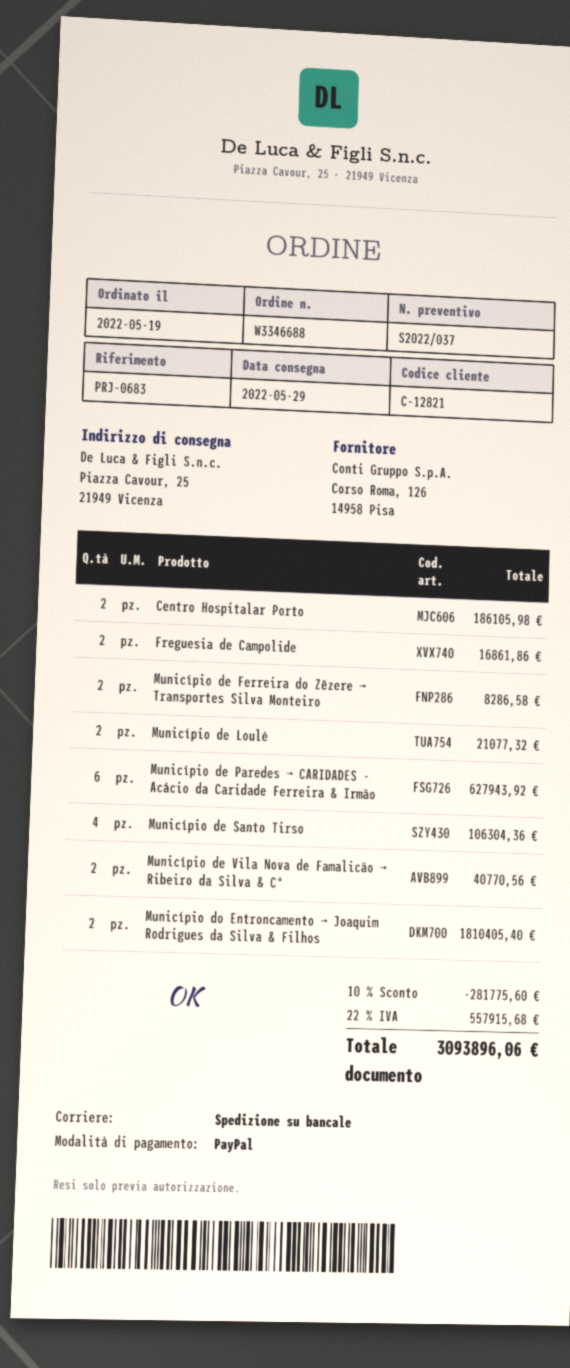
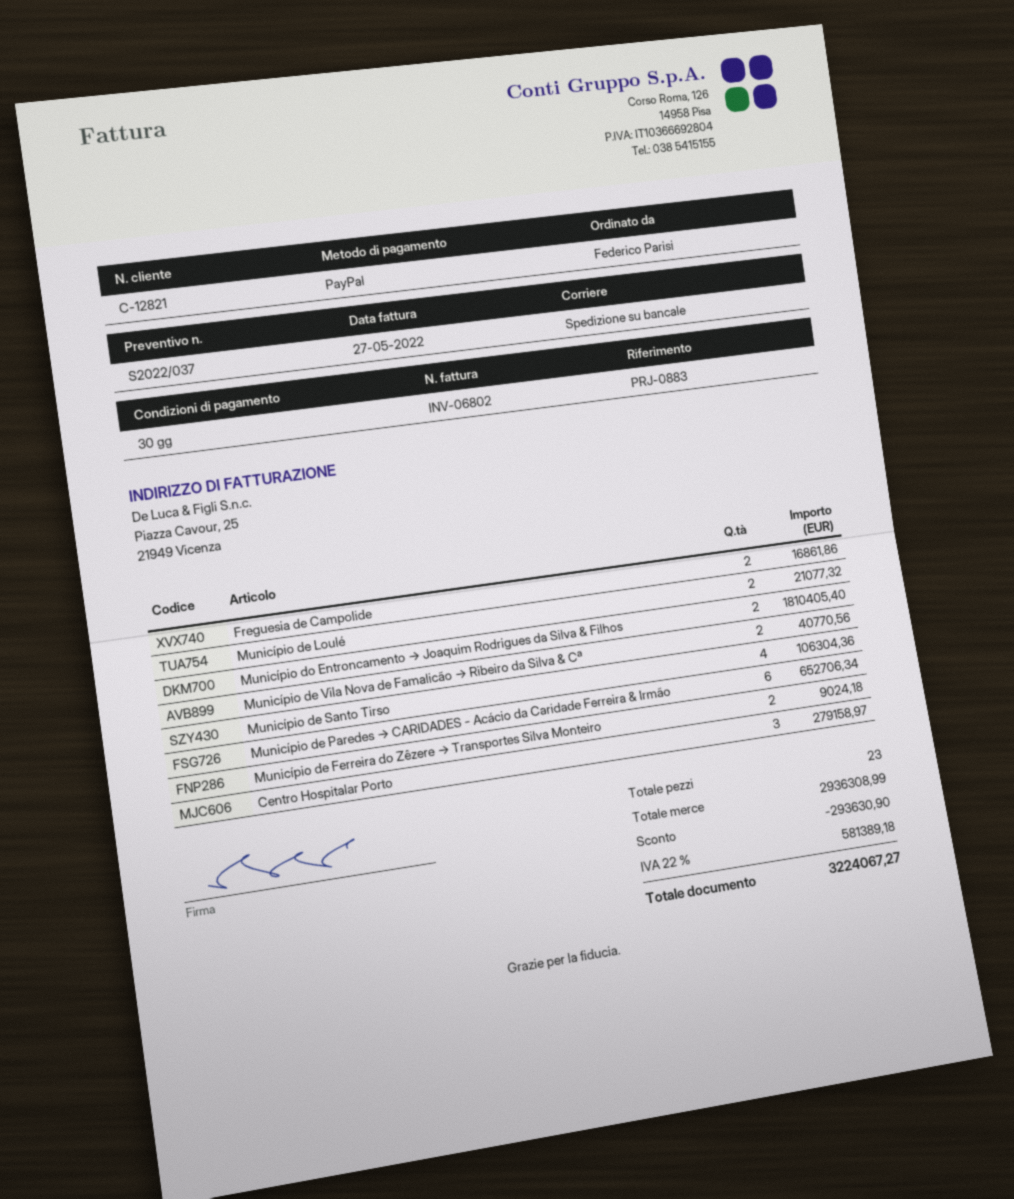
reference: PRJ-0683 -> PRJ-0883
Centro Hospitalar Porto: 2 for 186105.98 -> 3 for 279158.97
Município de Ferreira do Zêzere → Transportes Silva Monteiro: 2 for 8286.58 -> 2 for 9024.18
Município de Paredes → CARIDADES - Acácio da Caridade Ferreira & Irmão: 6 for 627943.92 -> 6 for 652706.34
discount: 281775.60 -> 293630.90
tax: 22% = 557915.68 -> 22% = 581389.18
total: 3093896.06 -> 3224067.27

